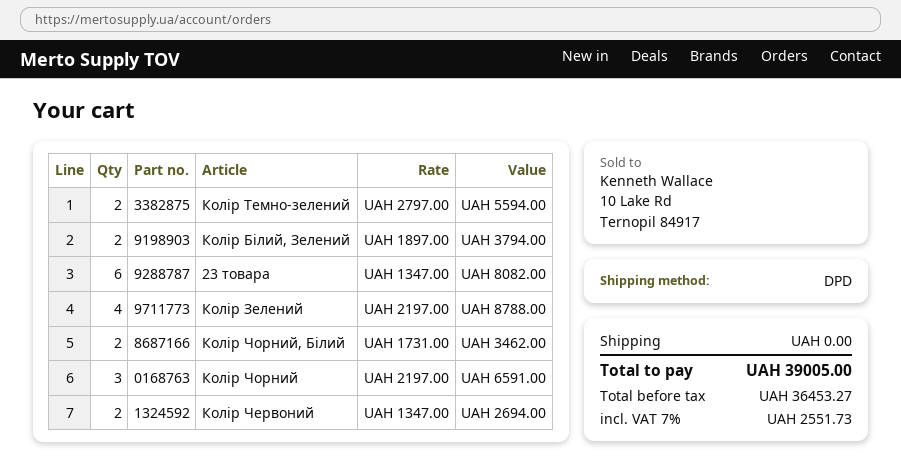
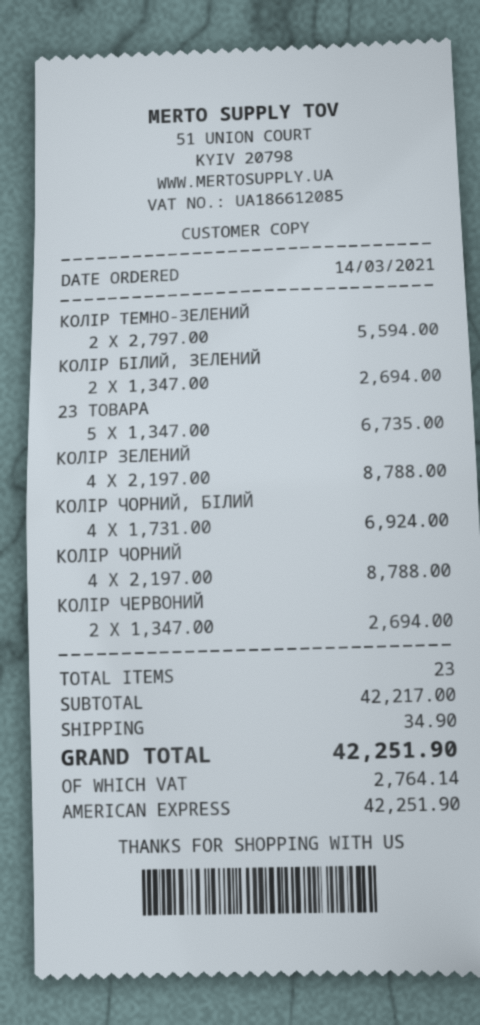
Колір Білий, Зелений: 2 x 1897.00 = 3794.00 -> 2 x 1347.00 = 2694.00
23 товара: 6 x 1347.00 = 8082.00 -> 5 x 1347.00 = 6735.00
Колір Чорний, Білий: 2 x 1731.00 = 3462.00 -> 4 x 1731.00 = 6924.00
Колір Чорний: 3 x 2197.00 = 6591.00 -> 4 x 2197.00 = 8788.00
shipping: 0.00 -> 34.90
tax: 2551.73 -> 2764.14
total: 39005.00 -> 42251.90

